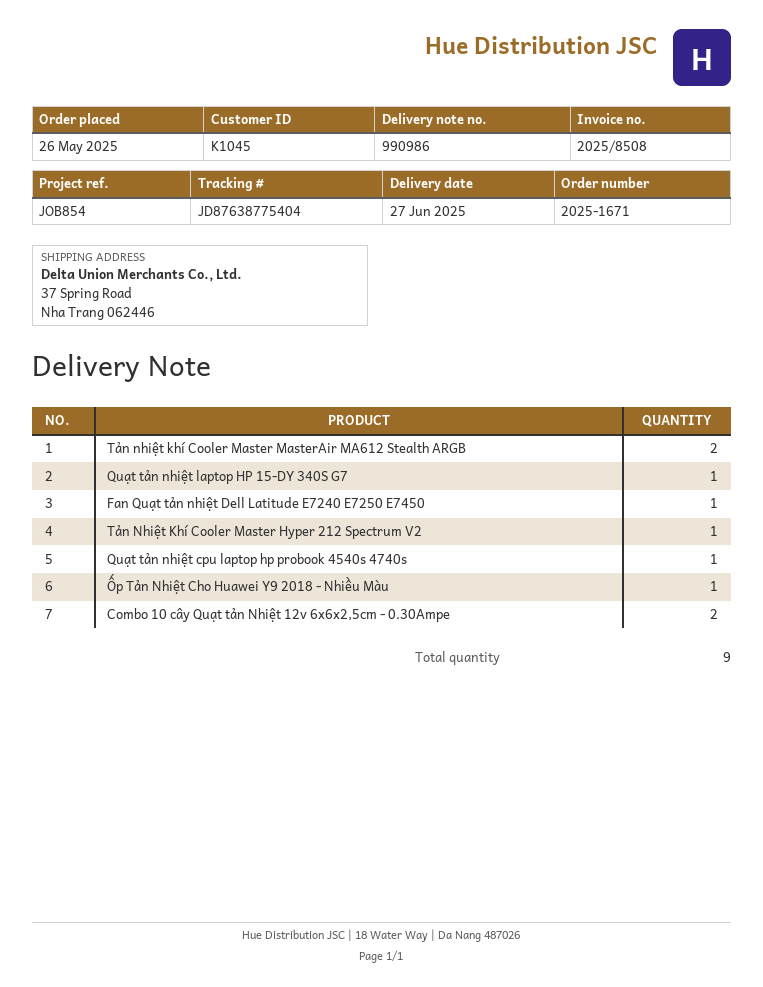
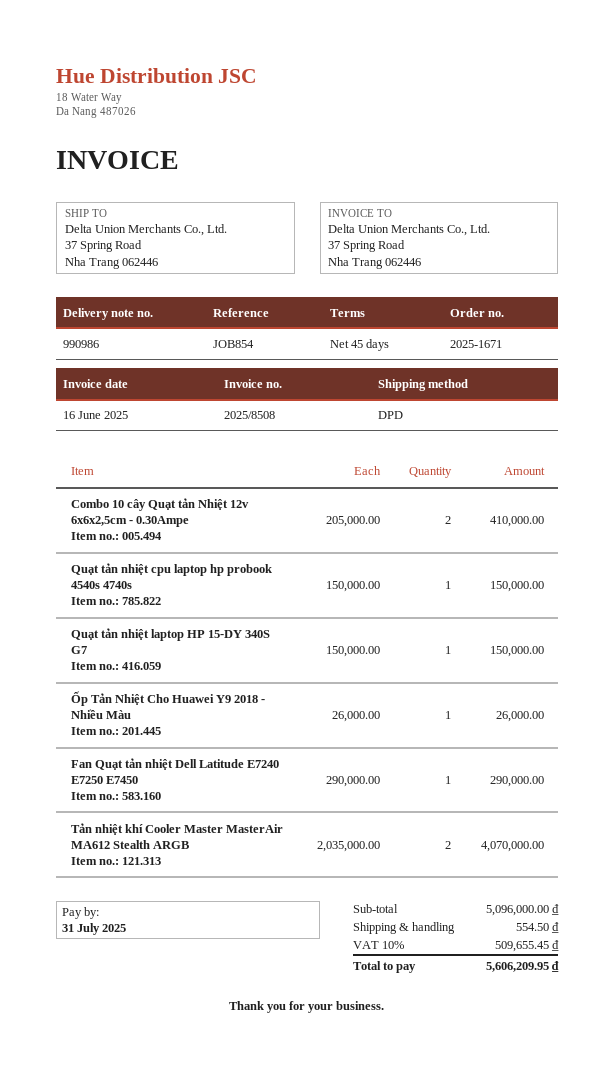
Tản Nhiệt Khí Cooler Master Hyper 212 Spectrum V2: 1 -> none

